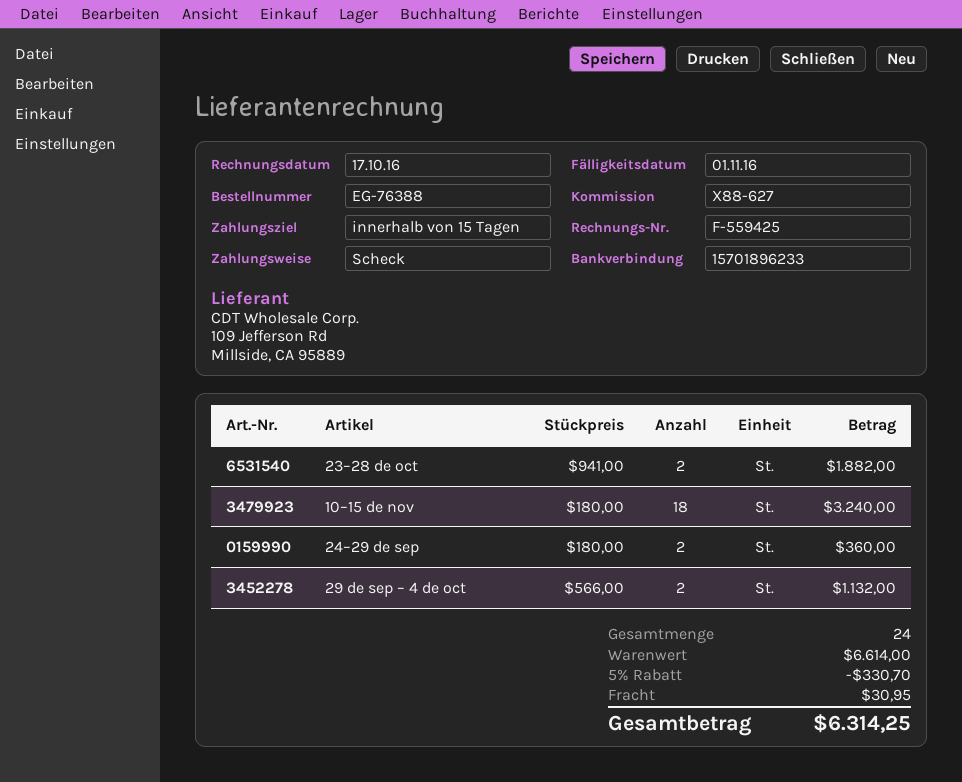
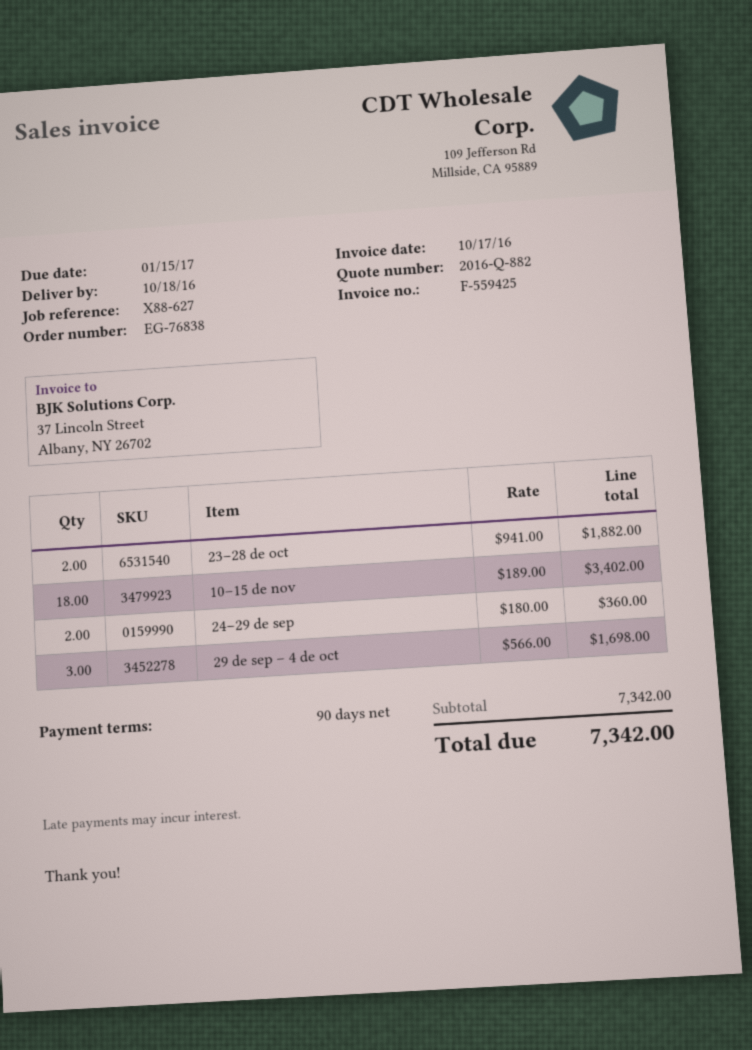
order number: EG-76388 -> EG-76838
payment terms: 15 days -> 90 days
due date: 2016-11-01 -> 2017-01-15
10–15 de nov: 18 x 180.00 = 3240.00 -> 18 x 189.00 = 3402.00
29 de sep – 4 de oct: 2 x 566.00 = 1132.00 -> 3 x 566.00 = 1698.00
subtotal: 6614.00 -> 7342.00
discount: 5% = 330.70 -> none
shipping: 30.95 -> none
total: 6314.25 -> 7342.00

